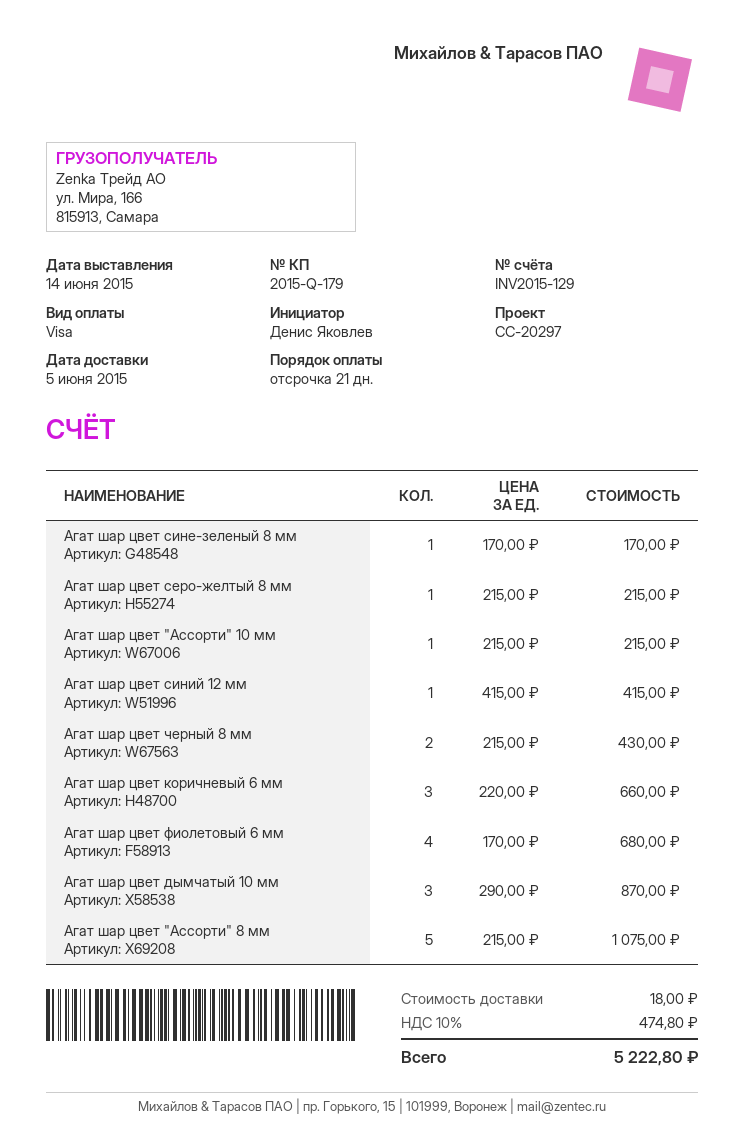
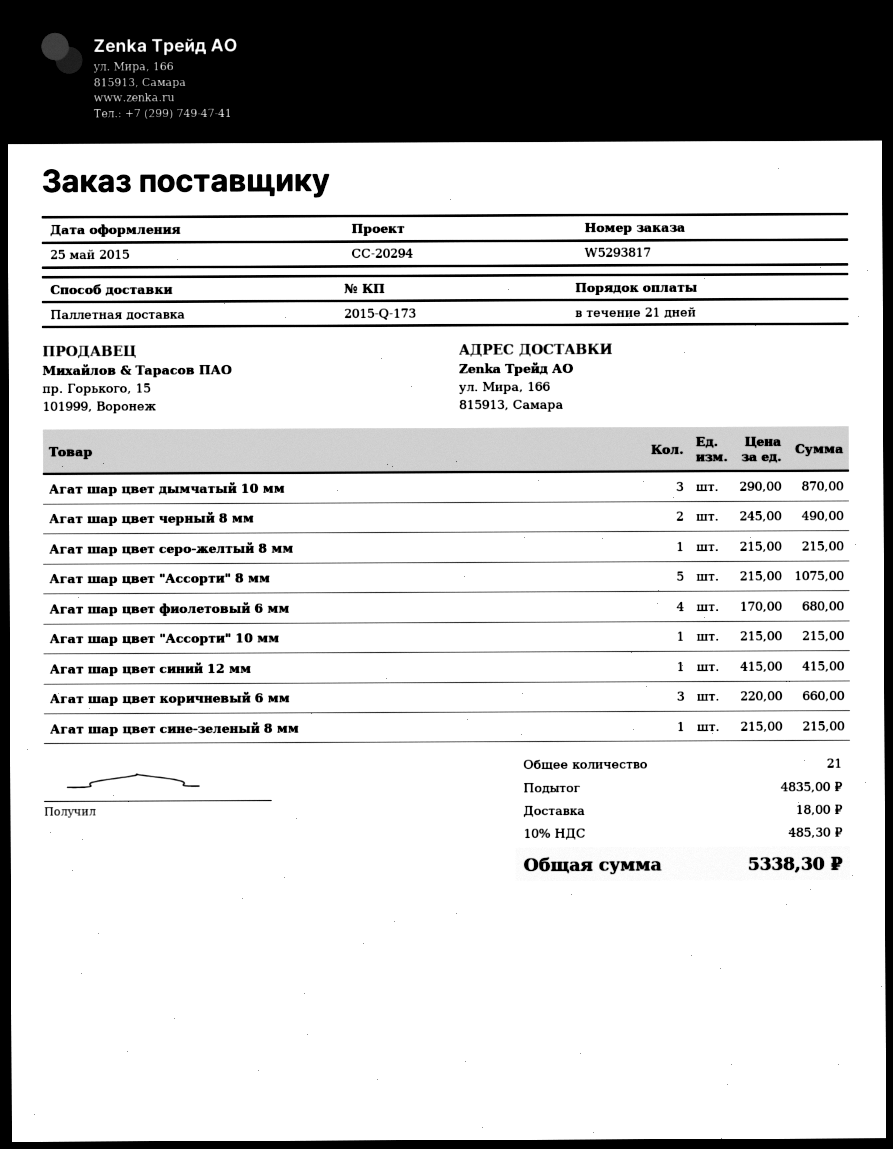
quote number: 2015-Q-179 -> 2015-Q-173
reference: CC-20297 -> CC-20294
Агат шар цвет сине-зеленый 8 мм: 1 x 170.00 = 170.00 -> 1 x 215.00 = 215.00
Агат шар цвет черный 8 мм: 2 x 215.00 = 430.00 -> 2 x 245.00 = 490.00
tax: 10% = 474.80 -> 10% = 485.30
total: 5222.80 -> 5338.30

